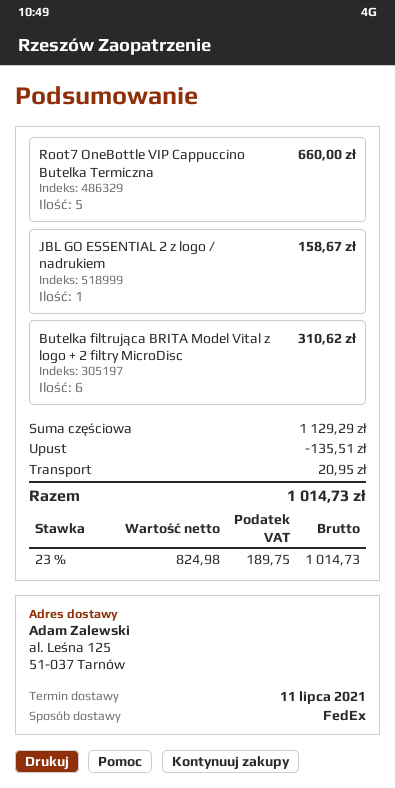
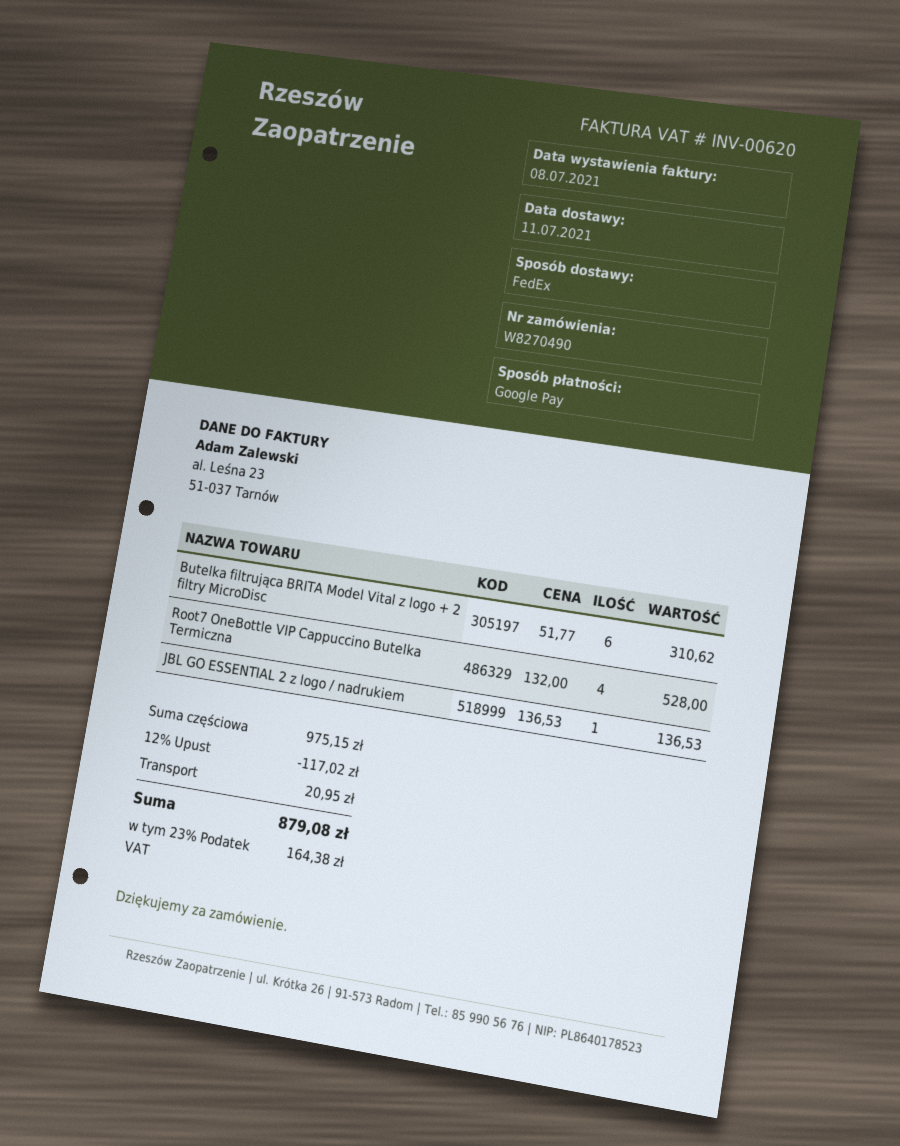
Root7 OneBottle VIP Cappuccino Butelka Termiczna: 5 for 660.00 -> 4 for 528.00
JBL GO ESSENTIAL 2 z logo / nadrukiem: 1 for 158.67 -> 1 for 136.53
subtotal: 1129.29 -> 975.15
discount: 135.51 -> 117.02
tax: 23% = 189.75 -> 23% = 164.38
total: 1014.73 -> 879.08

